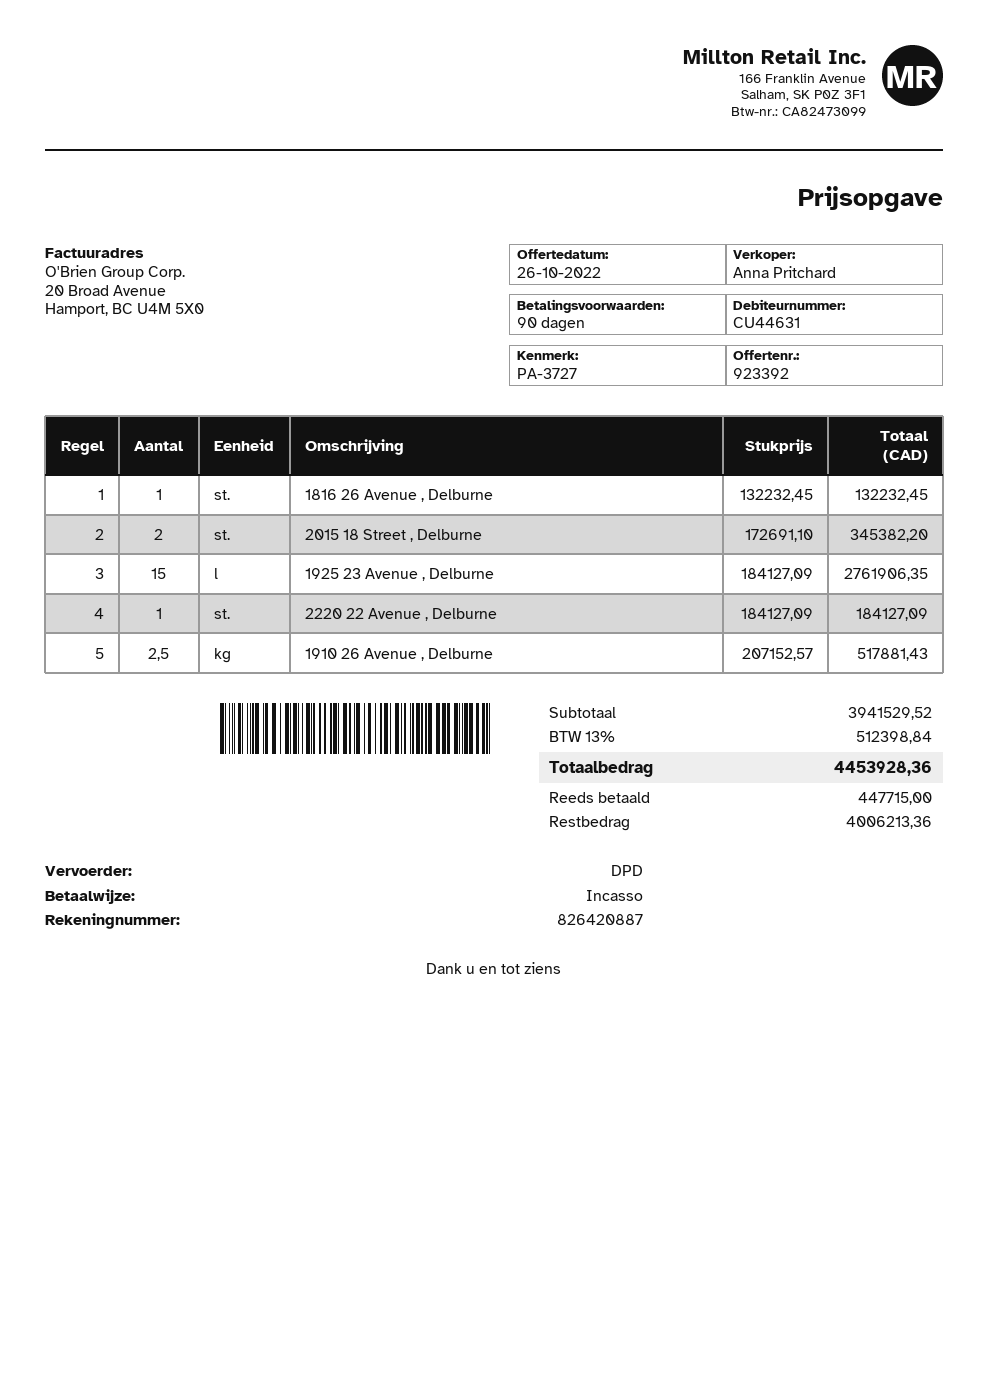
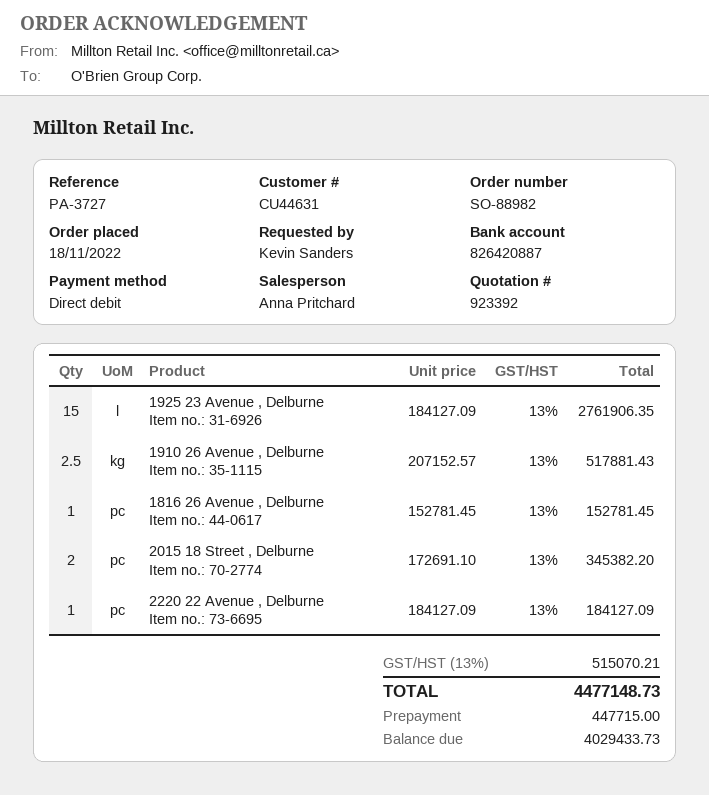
1816 26 Avenue , Delburne: 1 x 132232.45 = 132232.45 -> 1 x 152781.45 = 152781.45
tax: 13% = 512398.84 -> 13% = 515070.21
total: 4453928.36 -> 4477148.73
balance: 4006213.36 -> 4029433.73

